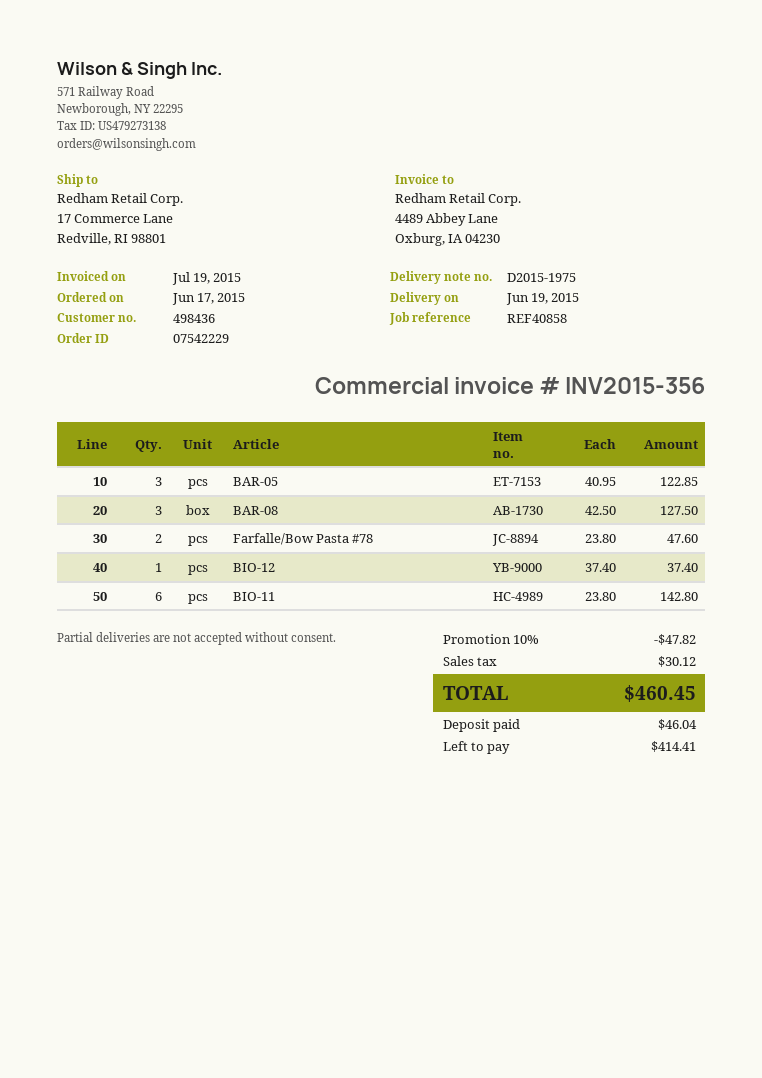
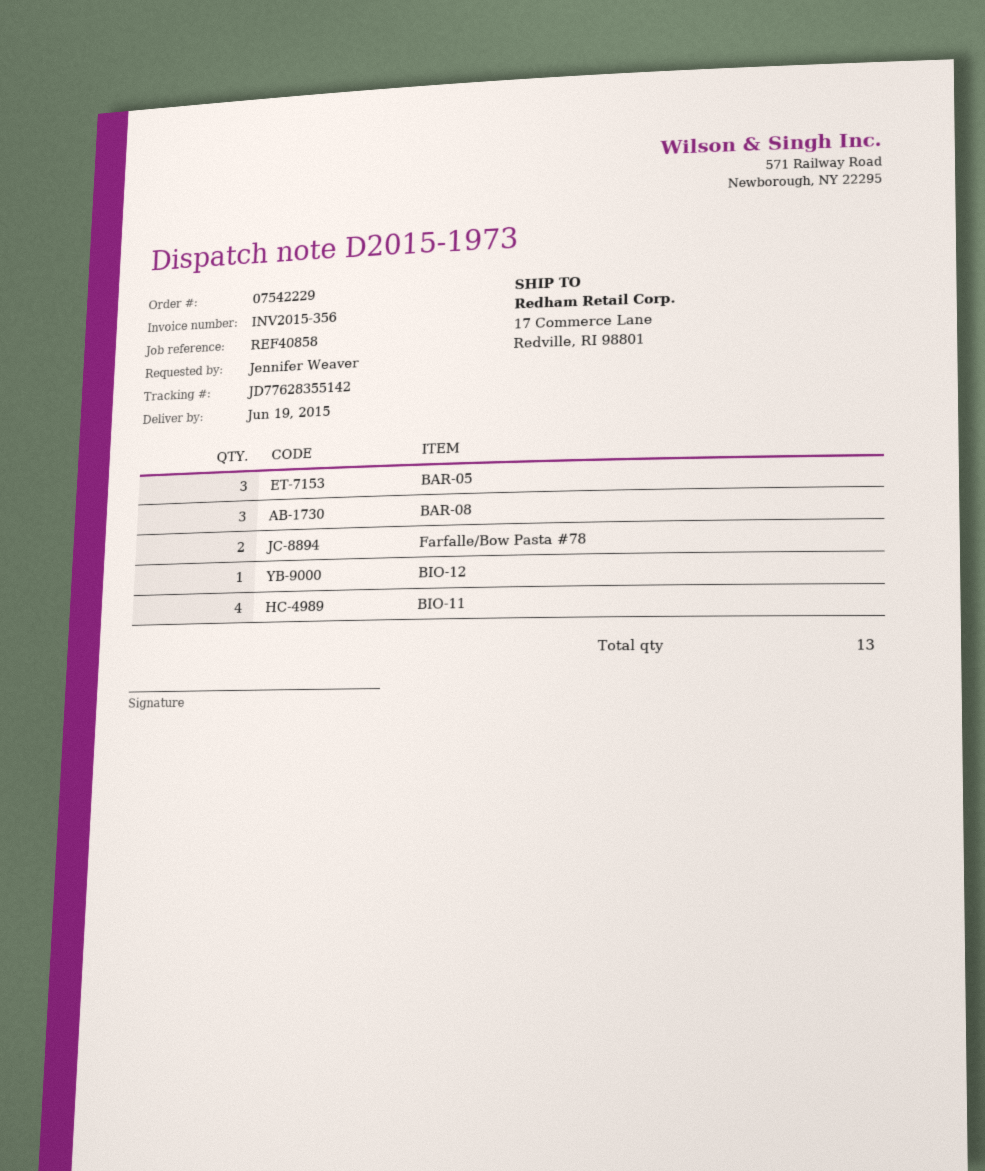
delivery note number: D2015-1975 -> D2015-1973
BIO-11: 6 -> 4

